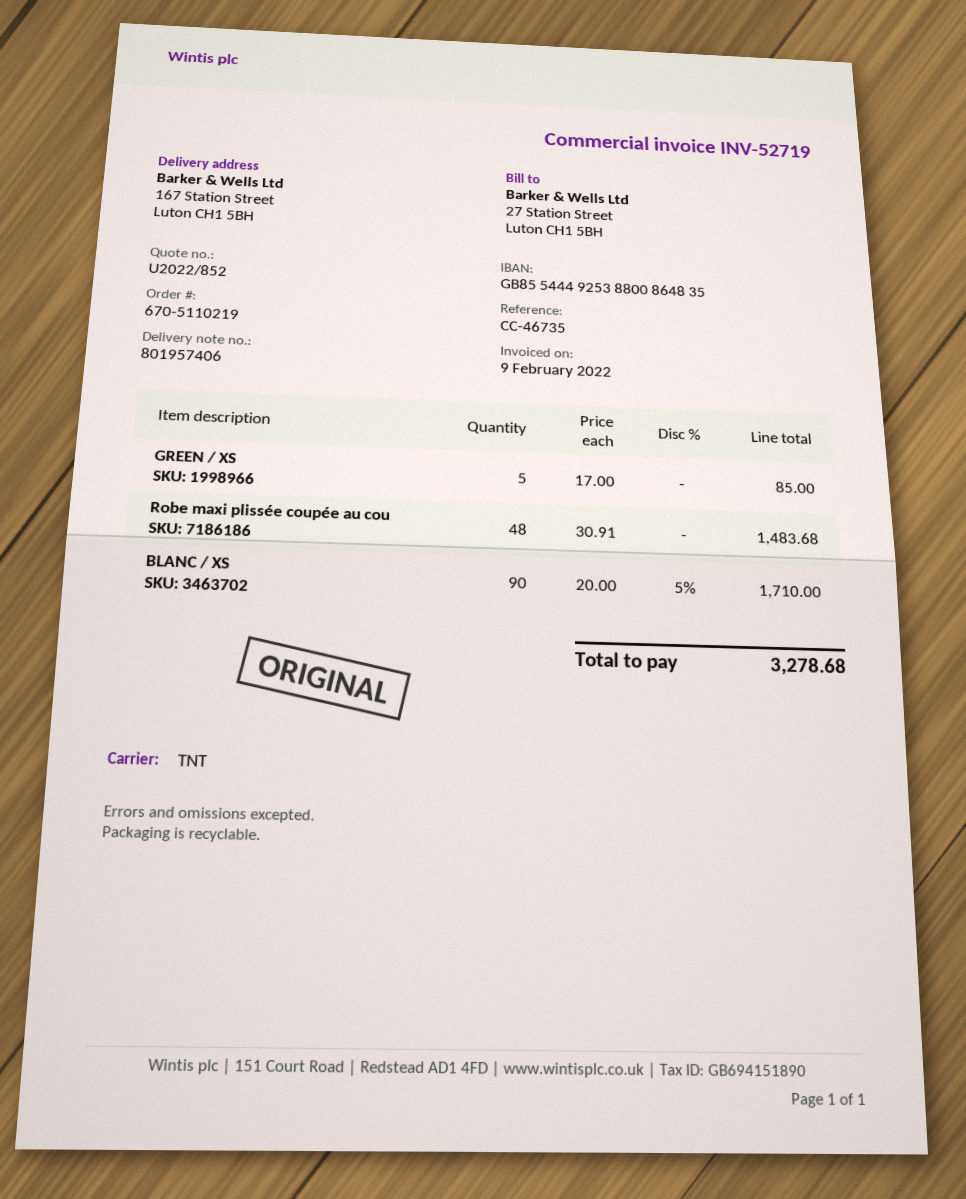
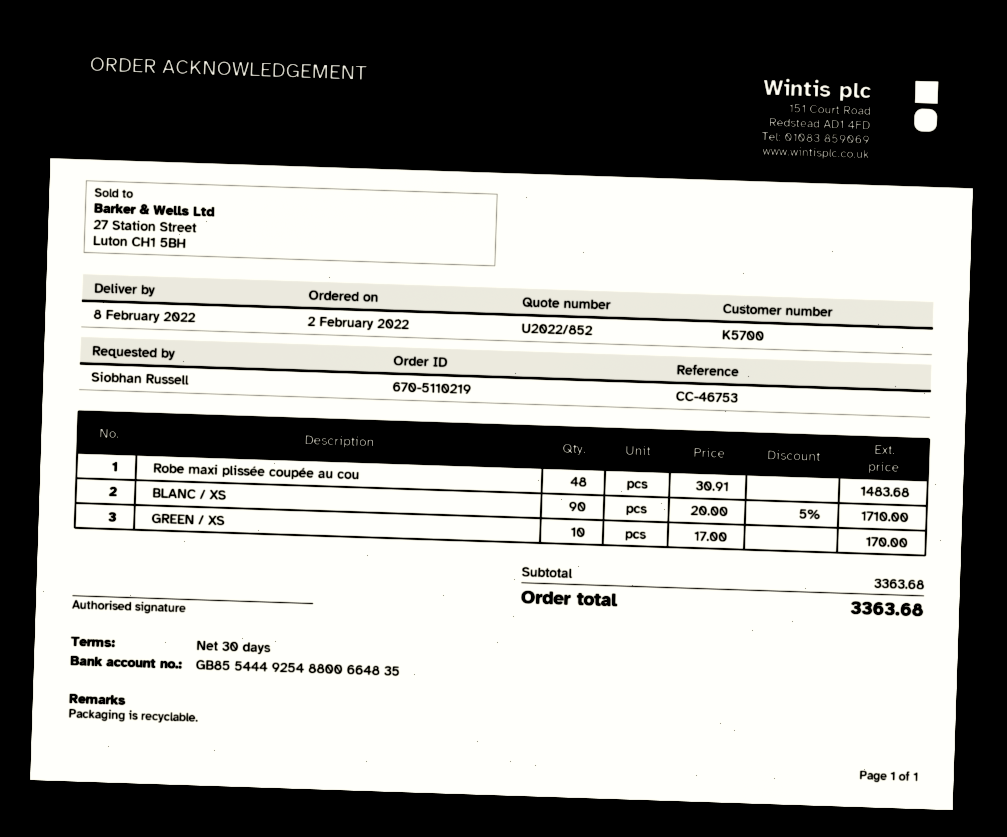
reference: CC-46735 -> CC-46753
bank account: GB85544492538800864835 -> GB85544492548800664835
GREEN / XS: 5 x 17.00 = 85.00 -> 10 x 17.00 = 170.00
total: 3278.68 -> 3363.68

